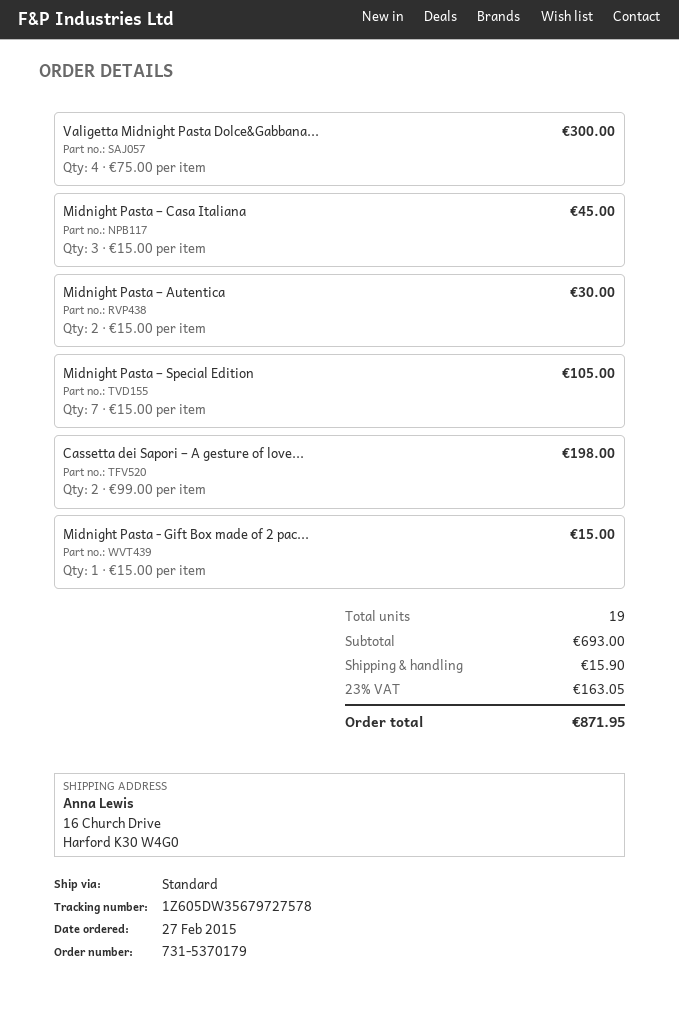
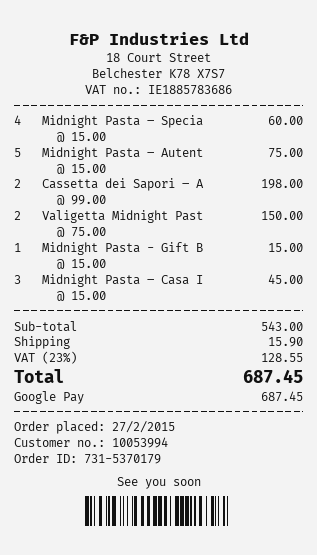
Valigetta Midnight Pasta Dolce&Gabbana...: 4 x 75.00 = 300.00 -> 2 x 75.00 = 150.00
Midnight Pasta – Autentica: 2 x 15.00 = 30.00 -> 5 x 15.00 = 75.00
Midnight Pasta – Special Edition: 7 x 15.00 = 105.00 -> 4 x 15.00 = 60.00
subtotal: 693.00 -> 543.00
tax: 23% = 163.05 -> 23% = 128.55
total: 871.95 -> 687.45

